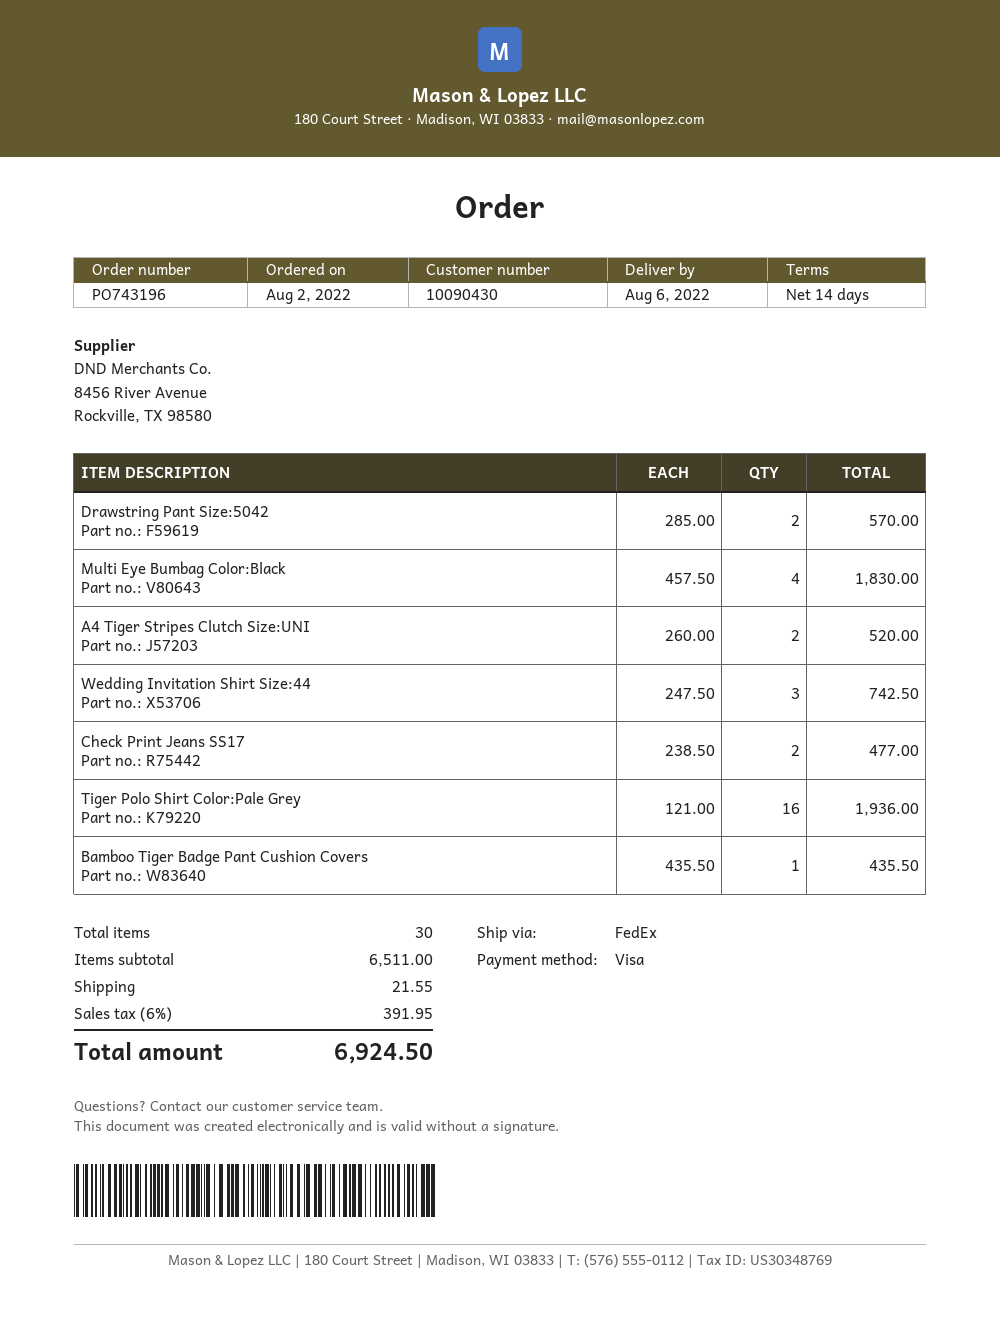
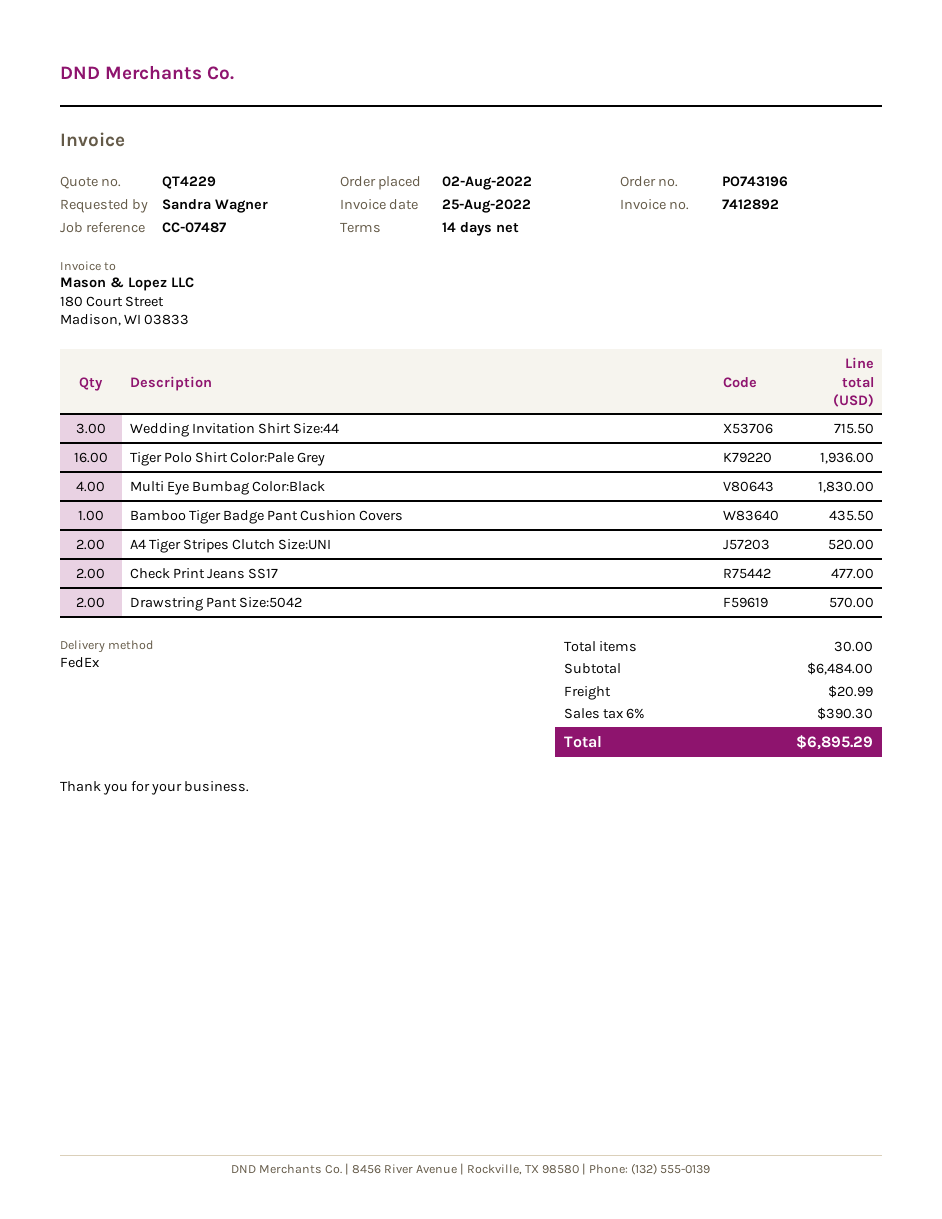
Wedding Invitation Shirt Size:44: 3 for 742.50 -> 3 for 715.50
subtotal: 6511.00 -> 6484.00
shipping: 21.55 -> 20.99
tax: 6% = 391.95 -> 6% = 390.30
total: 6924.50 -> 6895.29

